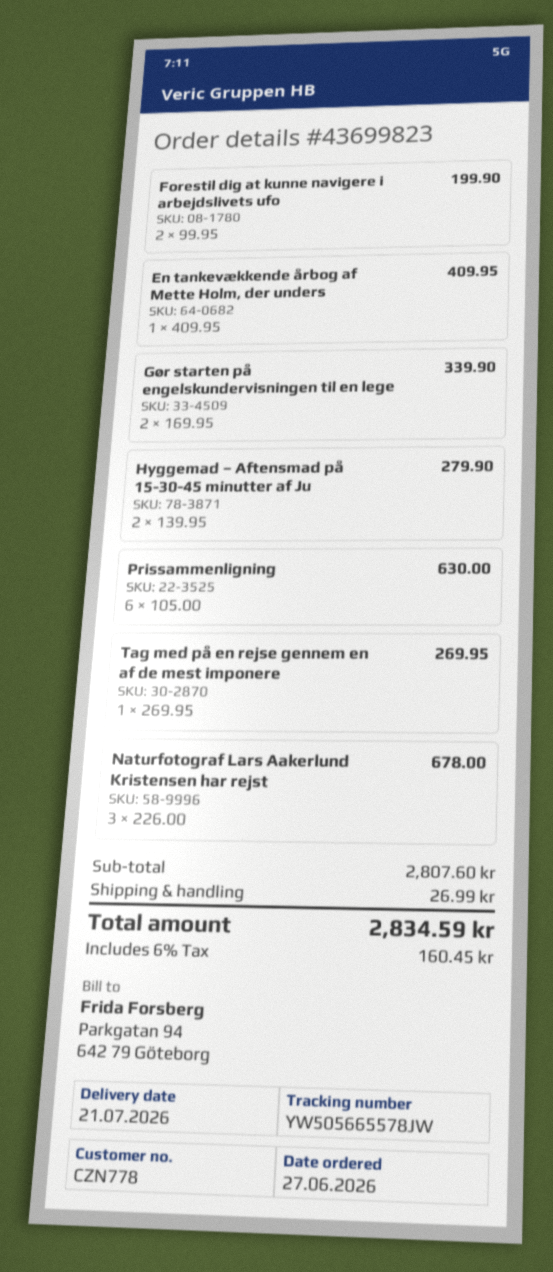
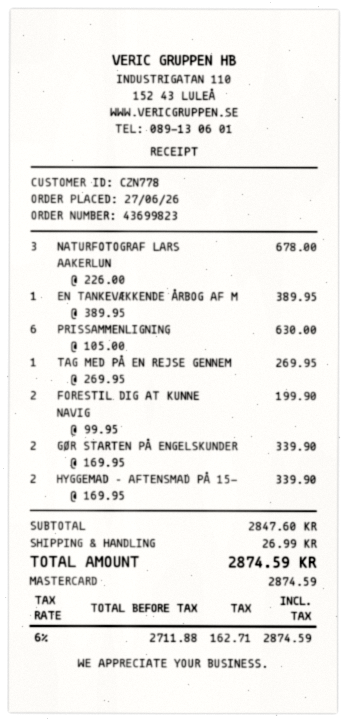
En tankevækkende årbog af Mette Holm, der unders: 1 x 409.95 = 409.95 -> 1 x 389.95 = 389.95
Hyggemad – Aftensmad på 15-30-45 minutter af Ju: 2 x 139.95 = 279.90 -> 2 x 169.95 = 339.90
subtotal: 2807.60 -> 2847.60
tax: 6% = 160.45 -> 6% = 162.71
total: 2834.59 -> 2874.59

